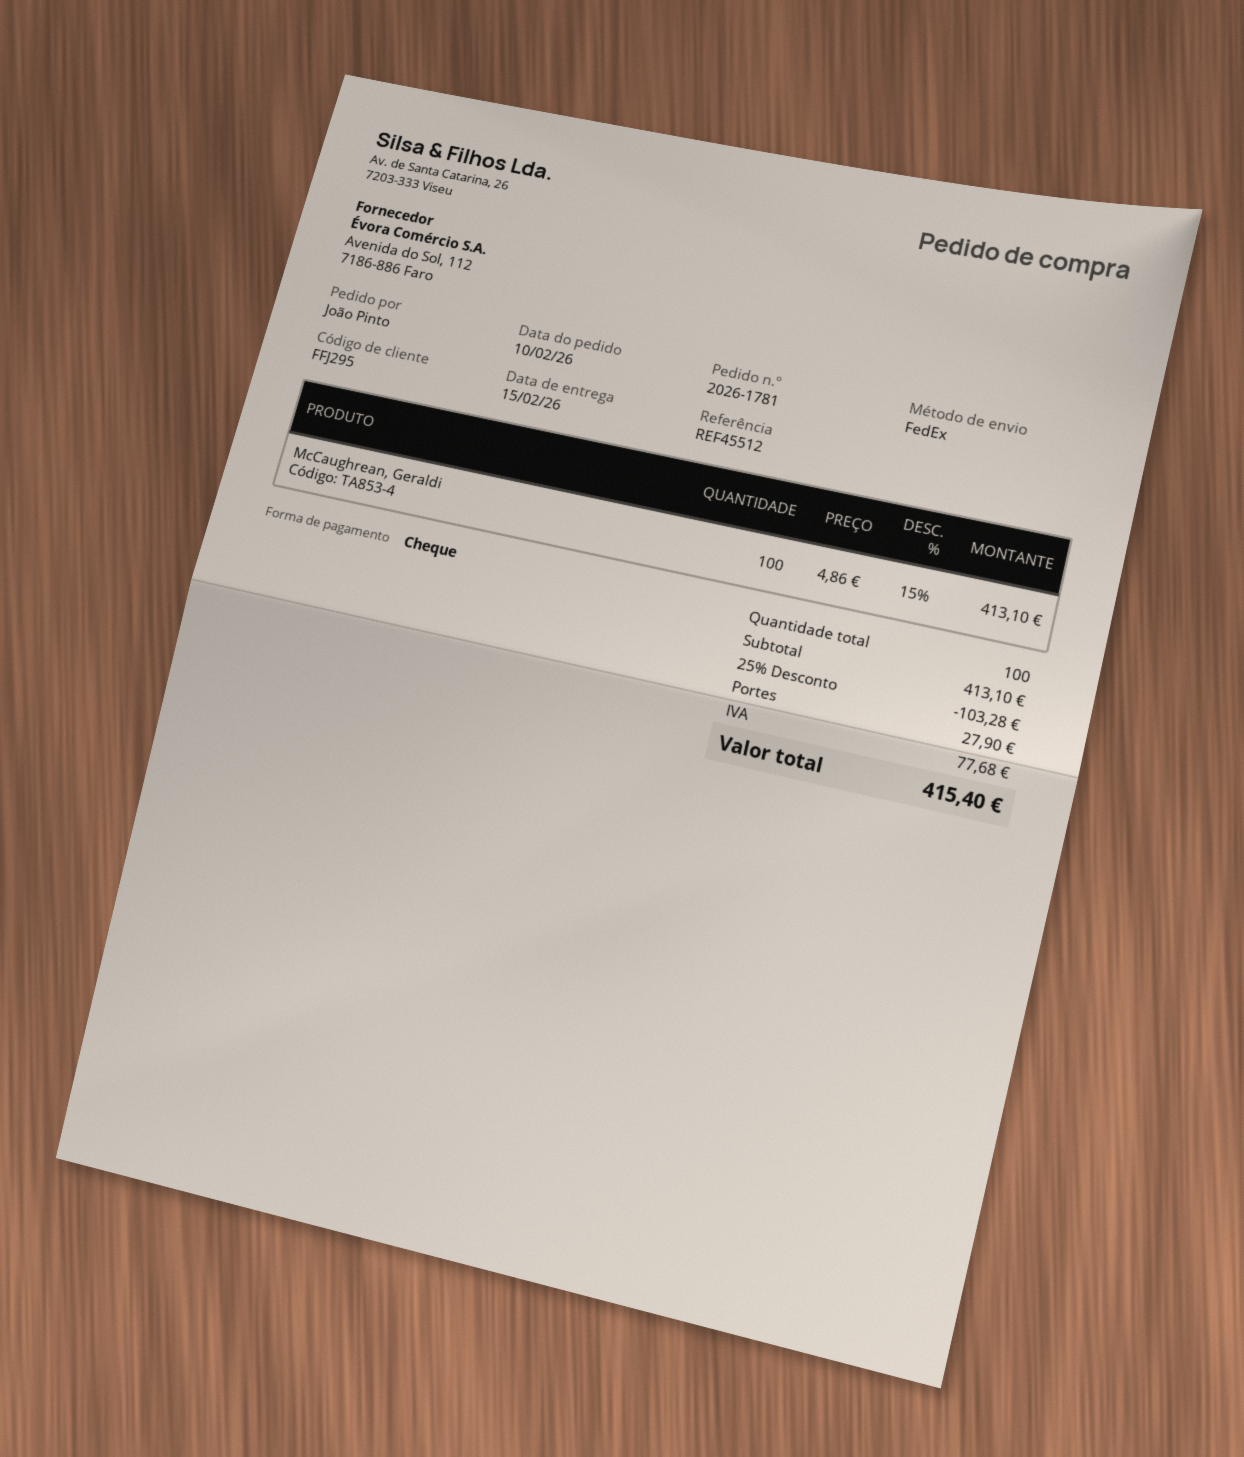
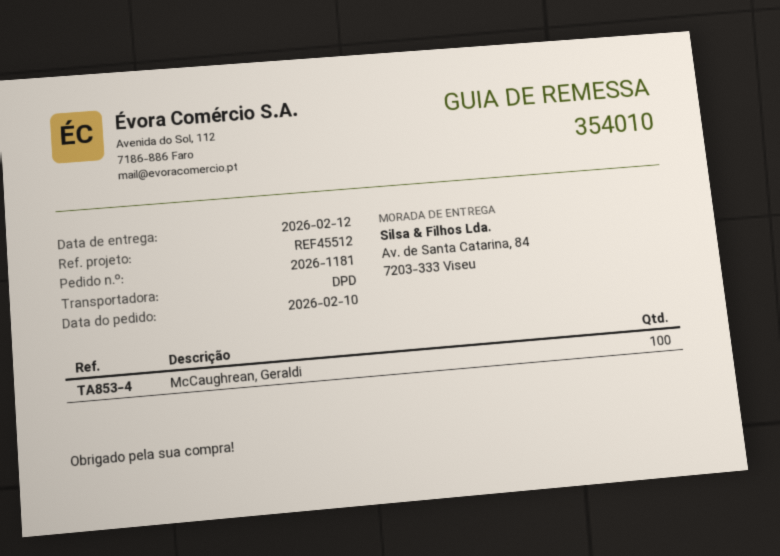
order number: 2026-1781 -> 2026-1181
delivery date: 2026-02-15 -> 2026-02-12
shipping method: FedEx -> DPD

